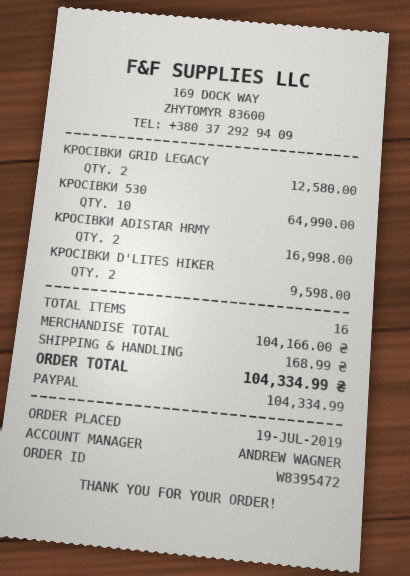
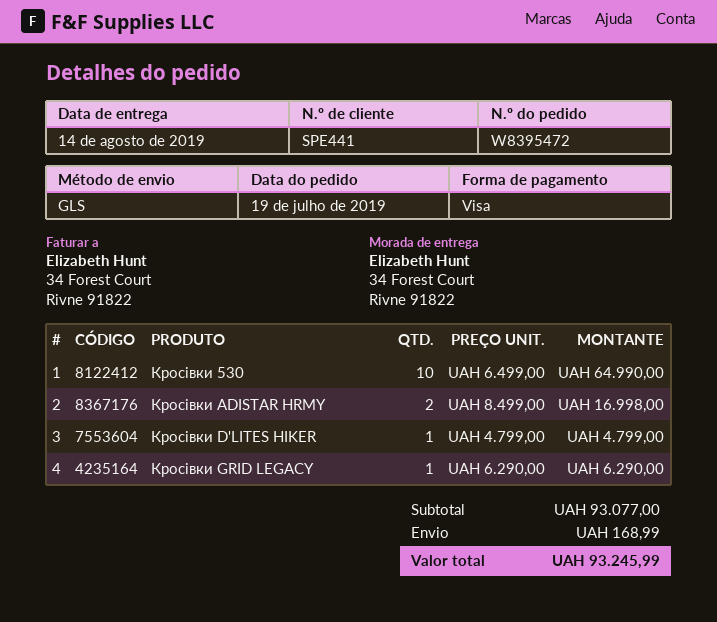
payment method: PayPal -> Visa
КРОСІВКИ GRID LEGACY: 2 for 12580.00 -> 1 for 6290.00
КРОСІВКИ D'LITES HIKER: 2 for 9598.00 -> 1 for 4799.00
subtotal: 104166.00 -> 93077.00
total: 104334.99 -> 93245.99

